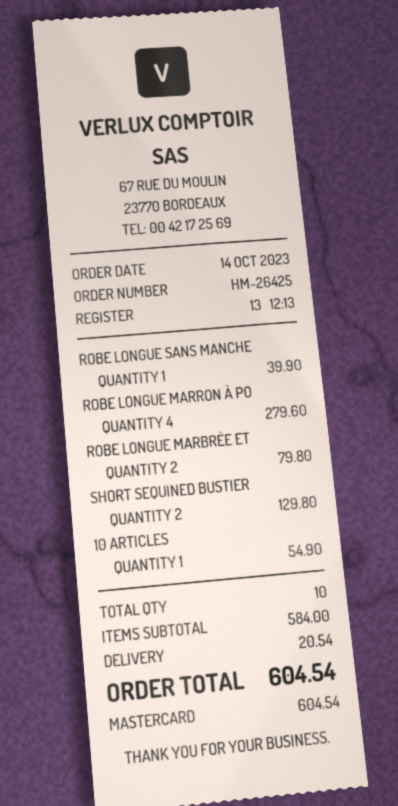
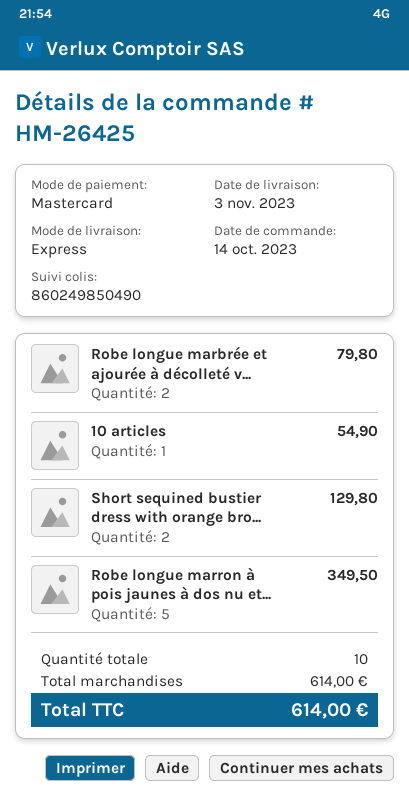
ROBE LONGUE SANS MANCHE: 1 for 39.90 -> none
ROBE LONGUE MARRON À PO: 4 for 279.60 -> 5 for 349.50
subtotal: 584.00 -> 614.00
shipping: 20.54 -> none
total: 604.54 -> 614.00

